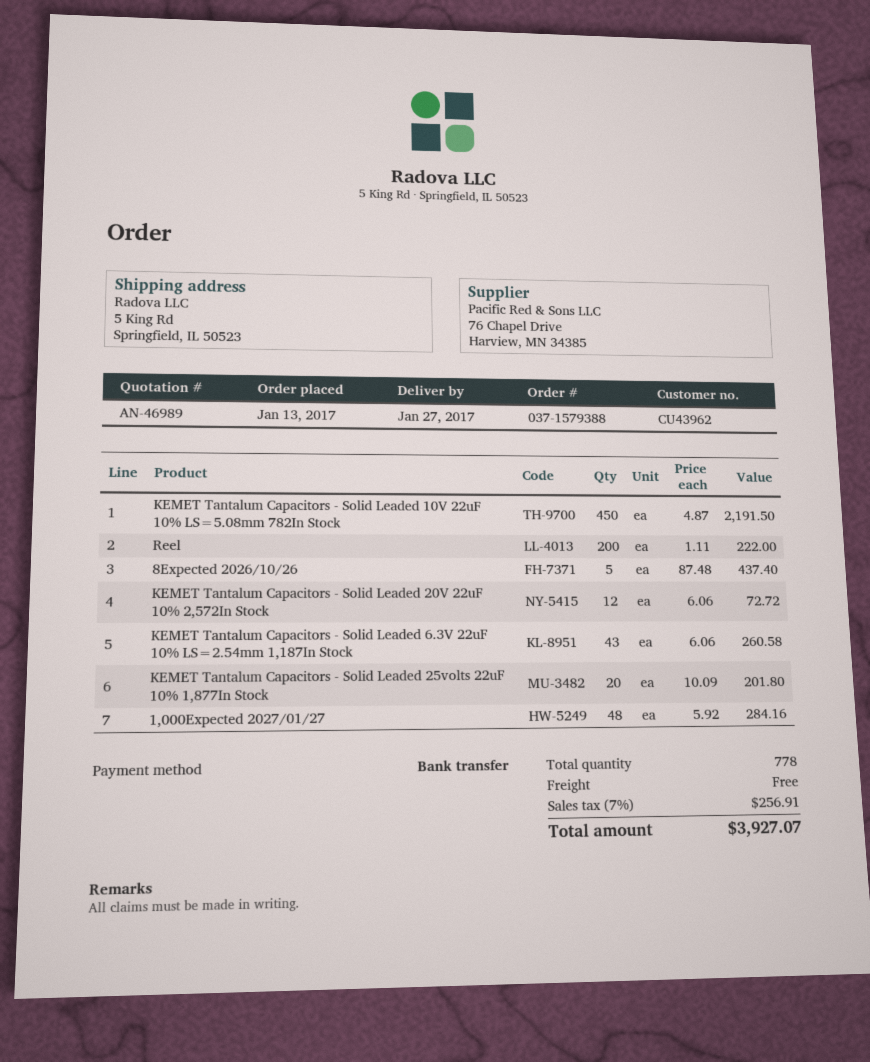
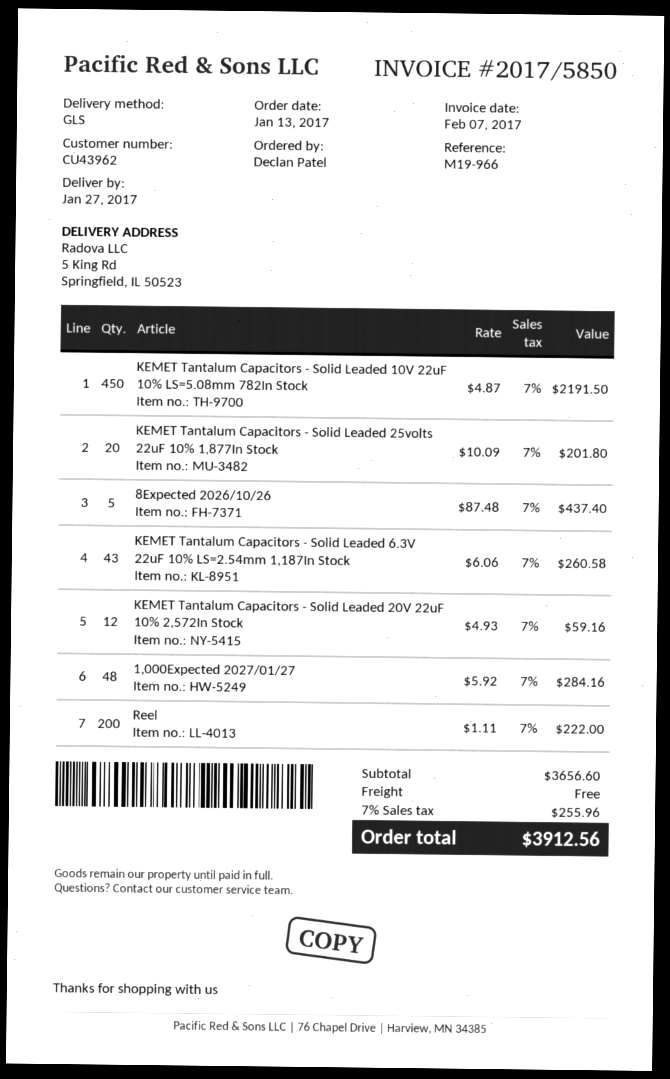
KEMET Tantalum Capacitors - Solid Leaded 20V 22uF 10% 2,572In Stock: 12 x 6.06 = 72.72 -> 12 x 4.93 = 59.16
tax: 7% = 256.91 -> 7% = 255.96
total: 3927.07 -> 3912.56

